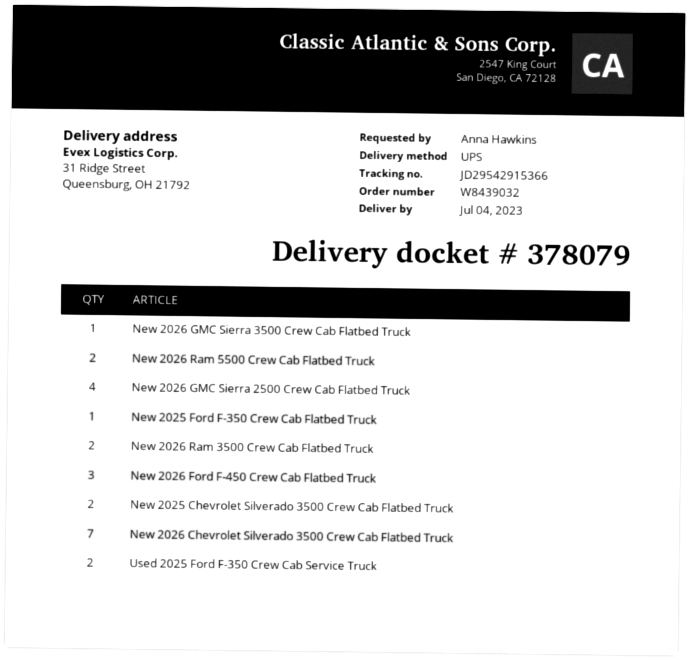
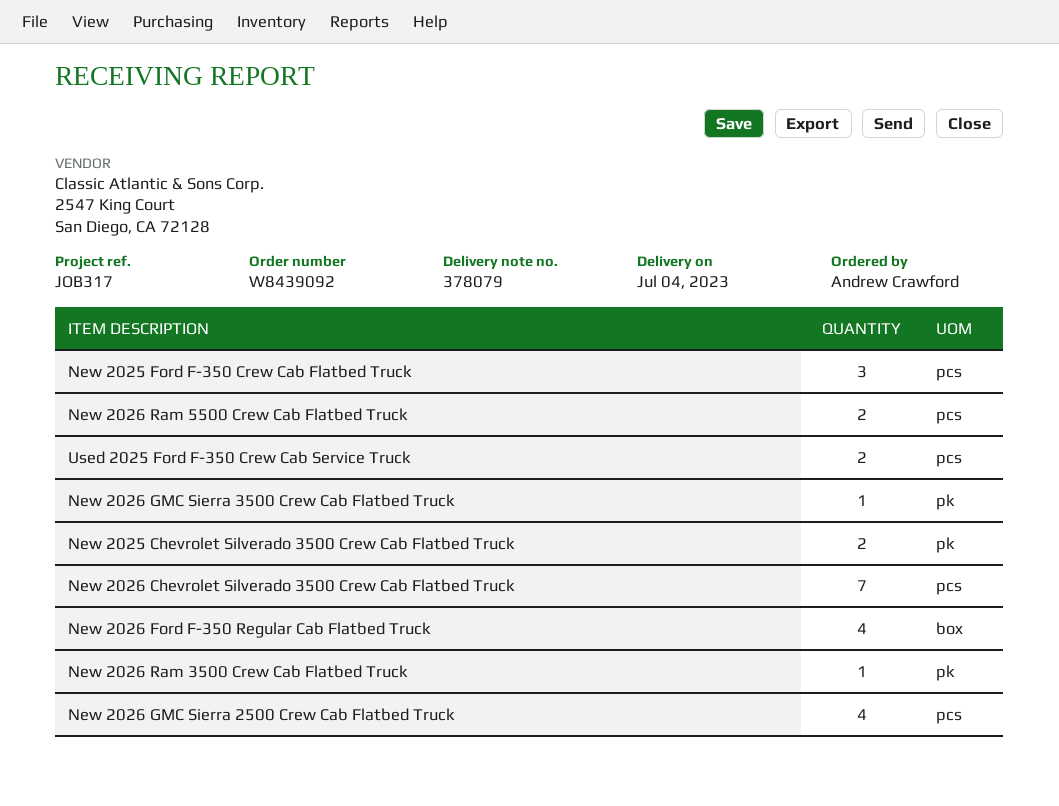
order number: W8439032 -> W8439092
ordered by: Anna Hawkins -> Andrew Crawford
New 2025 Ford F-350 Crew Cab Flatbed Truck: 1 -> 3
New 2026 Ram 3500 Crew Cab Flatbed Truck: 2 -> 1
New 2026 Ford F-450 Crew Cab Flatbed Truck: 3 -> none
New 2026 Ford F-350 Regular Cab Flatbed Truck: none -> 4

